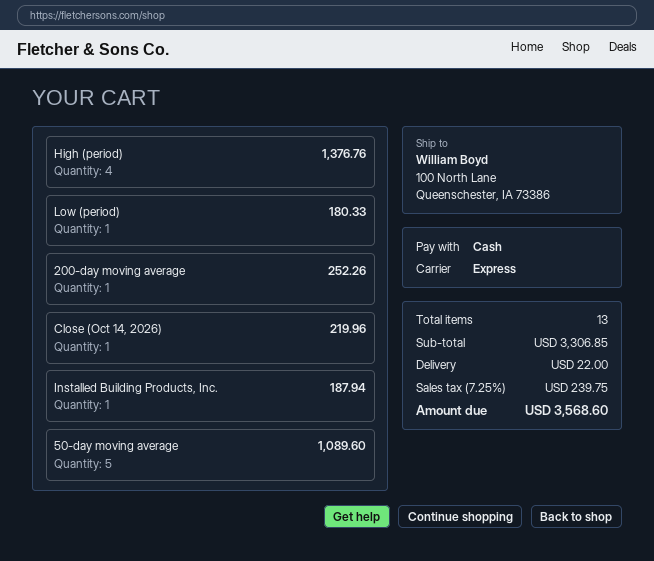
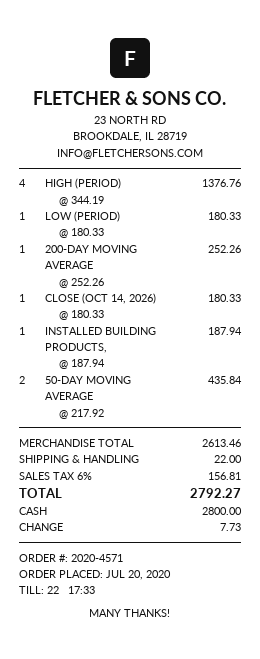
Close (Oct 14, 2026): 1 for 219.96 -> 1 for 180.33
50-day moving average: 5 for 1089.60 -> 2 for 435.84
subtotal: 3306.85 -> 2613.46
tax: 7.25% = 239.75 -> 6% = 156.81
total: 3568.60 -> 2792.27

